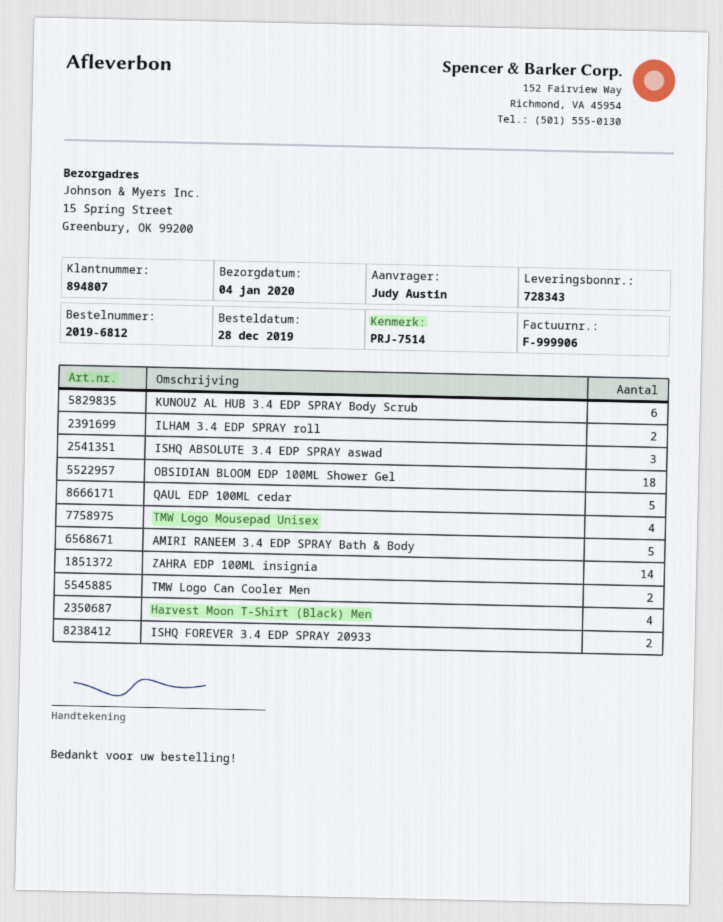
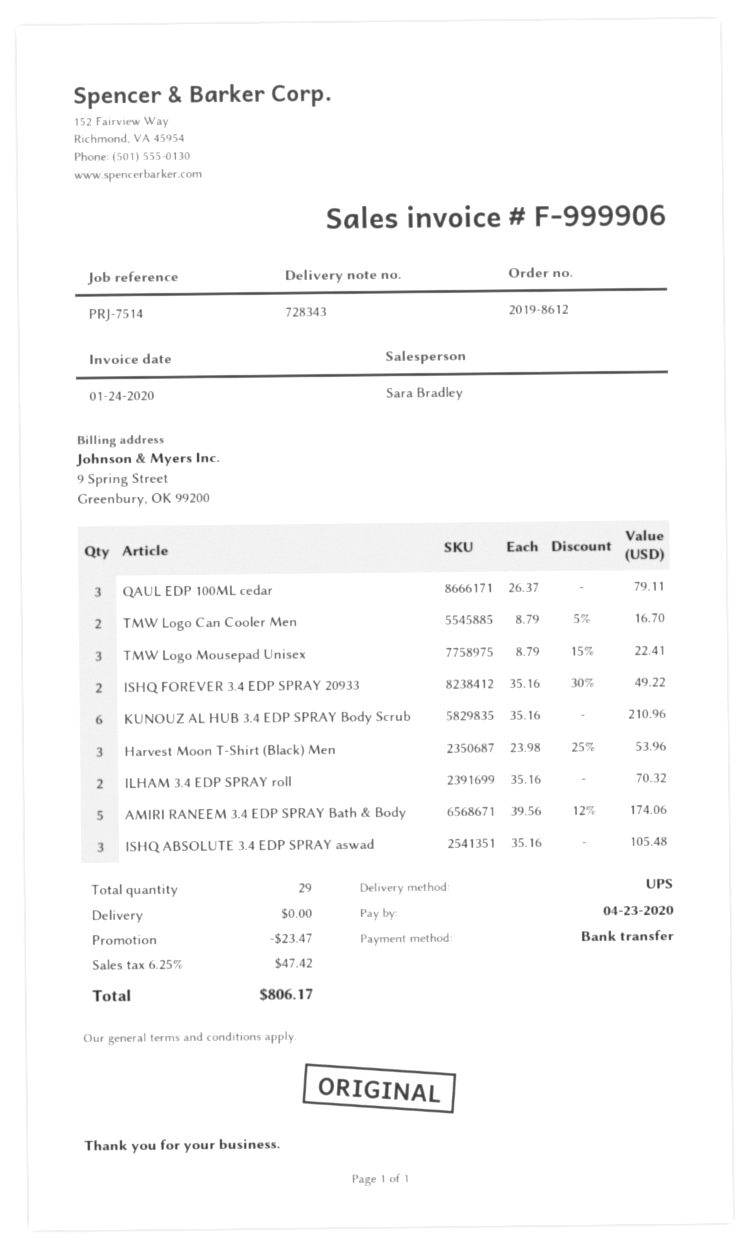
order number: 2019-6812 -> 2019-8612
OBSIDIAN BLOOM EDP 100ML Shower Gel: 18 -> none
QAUL EDP 100ML cedar: 5 -> 3
TMW Logo Mousepad Unisex: 4 -> 3
ZAHRA EDP 100ML insignia: 14 -> none
Harvest Moon T-Shirt (Black) Men: 4 -> 3

